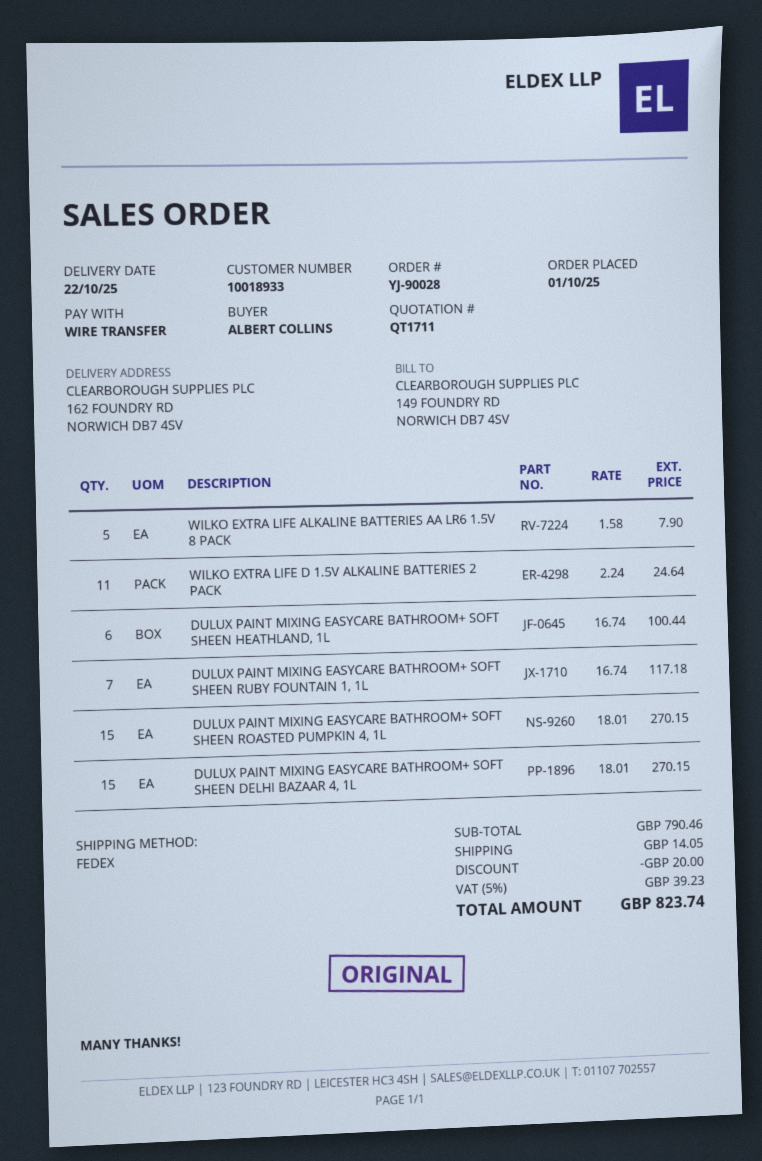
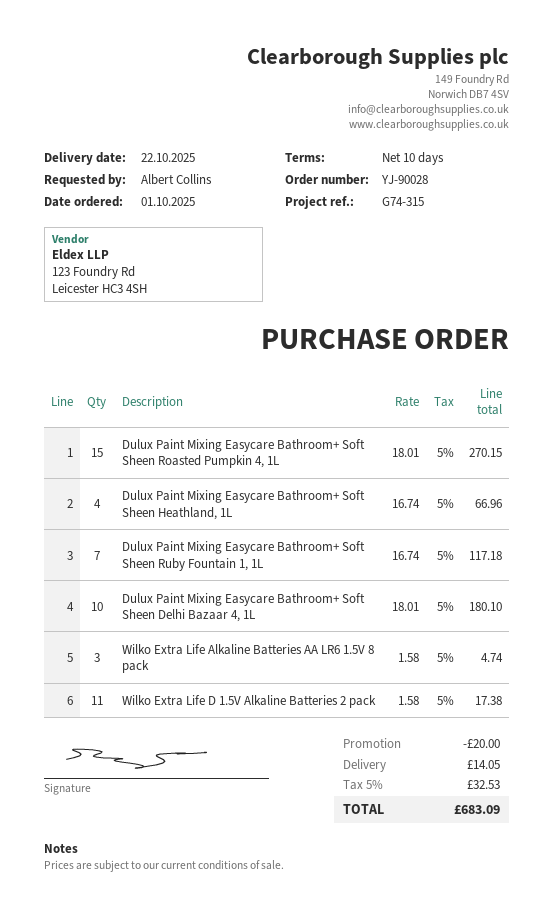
WILKO EXTRA LIFE ALKALINE BATTERIES AA LR6 1.5V 8 PACK: 5 x 1.58 = 7.90 -> 3 x 1.58 = 4.74
WILKO EXTRA LIFE D 1.5V ALKALINE BATTERIES 2 PACK: 11 x 2.24 = 24.64 -> 11 x 1.58 = 17.38
DULUX PAINT MIXING EASYCARE BATHROOM+ SOFT SHEEN HEATHLAND, 1L: 6 x 16.74 = 100.44 -> 4 x 16.74 = 66.96
DULUX PAINT MIXING EASYCARE BATHROOM+ SOFT SHEEN DELHI BAZAAR 4, 1L: 15 x 18.01 = 270.15 -> 10 x 18.01 = 180.10
tax: 5% = 39.23 -> 5% = 32.53
total: 823.74 -> 683.09

